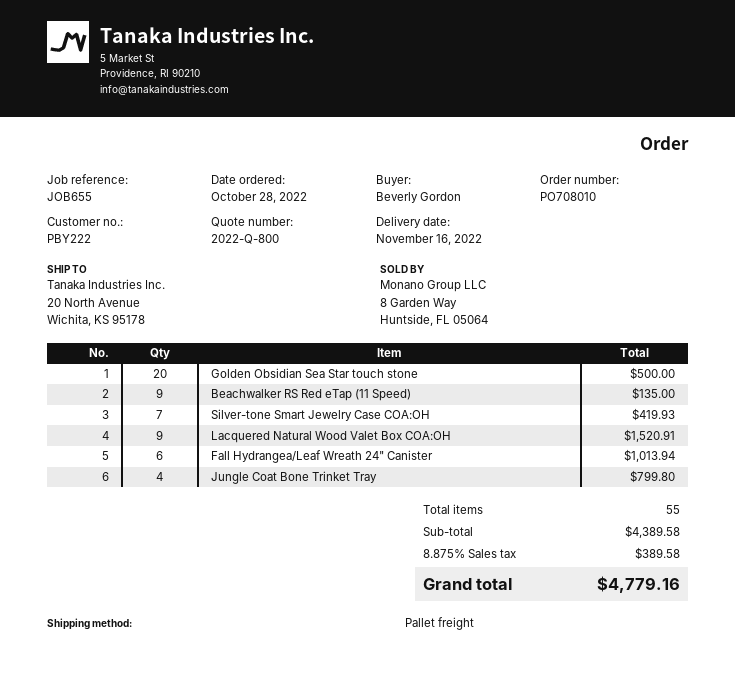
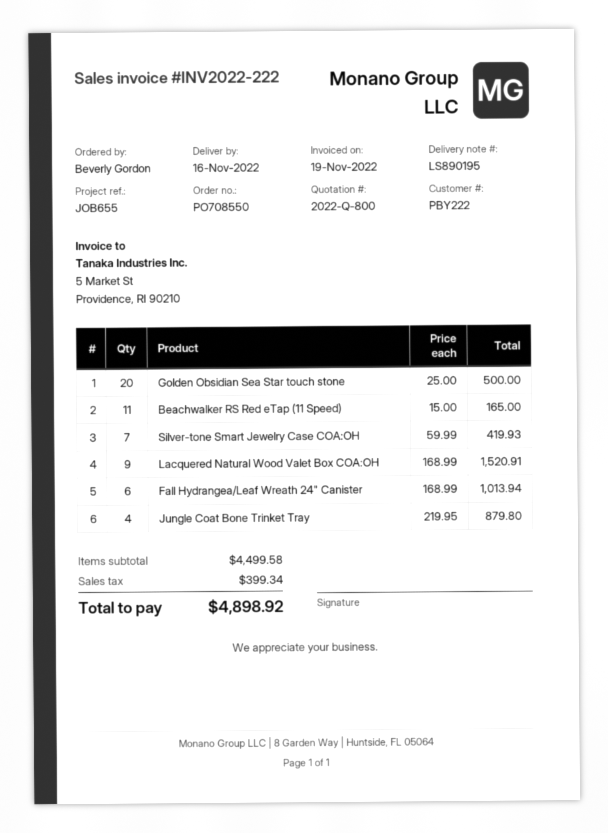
order number: PO708010 -> PO708550
Beachwalker RS Red eTap (11 Speed): 9 for 135.00 -> 11 for 165.00
Jungle Coat Bone Trinket Tray: 4 for 799.80 -> 4 for 879.80
subtotal: 4389.58 -> 4499.58
tax: 389.58 -> 399.34
total: 4779.16 -> 4898.92

